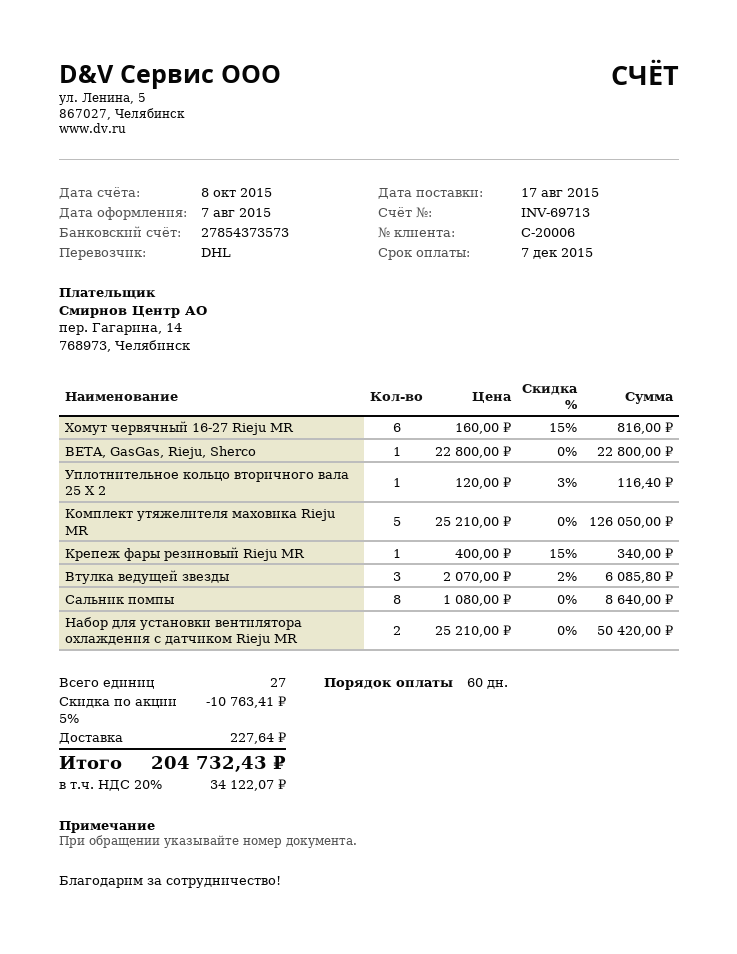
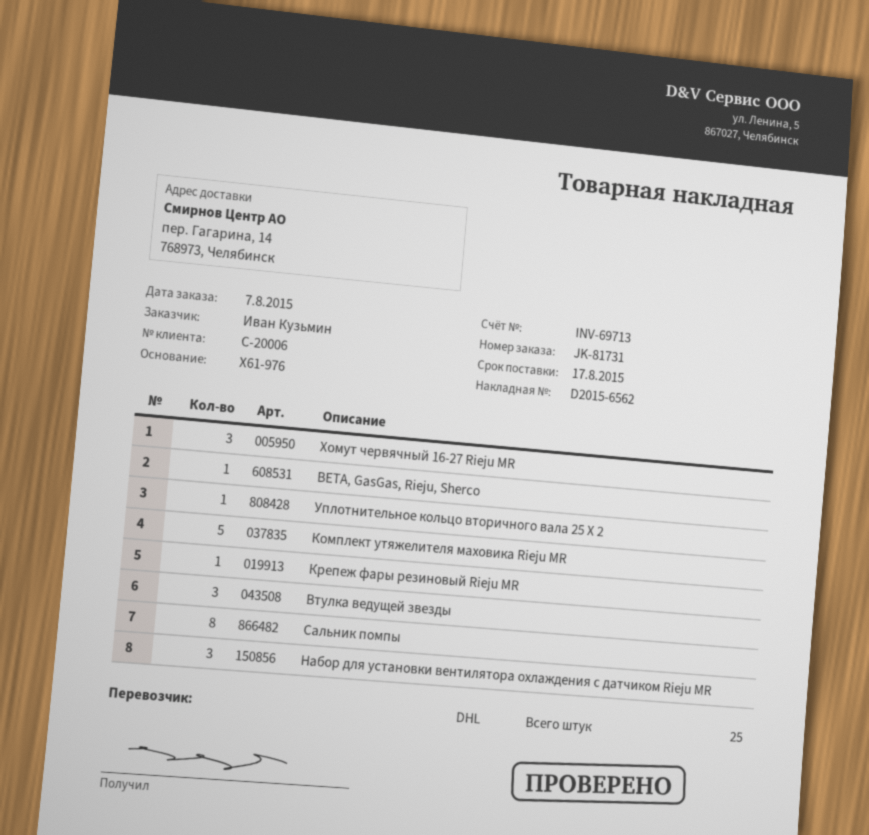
Хомут червячный 16-27 Rieju MR: 6 -> 3
Набор для установки вентилятора охлаждения с датчиком Rieju MR: 2 -> 3
total quantity: 27 -> 25

